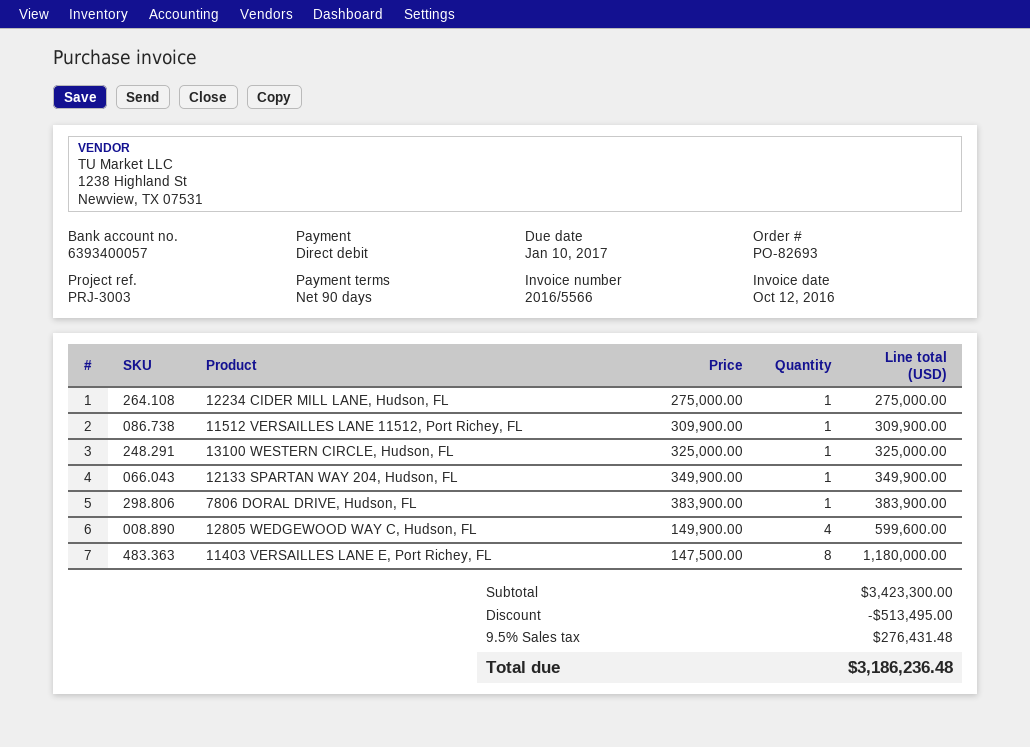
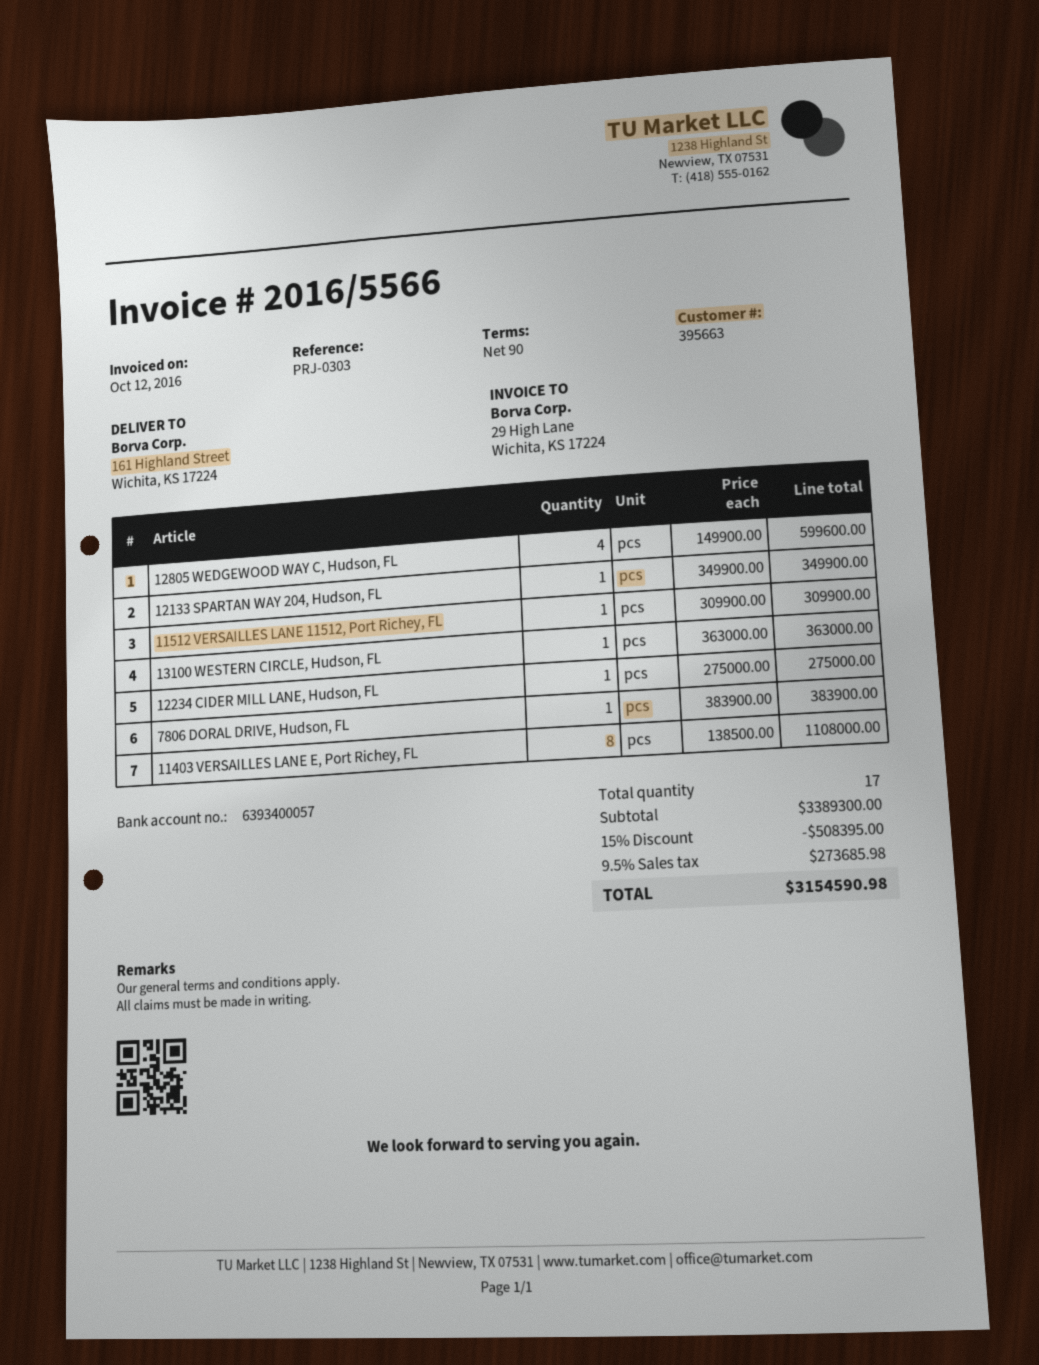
reference: PRJ-3003 -> PRJ-0303
13100 WESTERN CIRCLE, Hudson, FL: 1 x 325000.00 = 325000.00 -> 1 x 363000.00 = 363000.00
11403 VERSAILLES LANE E, Port Richey, FL: 8 x 147500.00 = 1180000.00 -> 8 x 138500.00 = 1108000.00
subtotal: 3423300.00 -> 3389300.00
discount: 513495.00 -> 508395.00
tax: 9.5% = 276431.48 -> 9.5% = 273685.98
total: 3186236.48 -> 3154590.98

